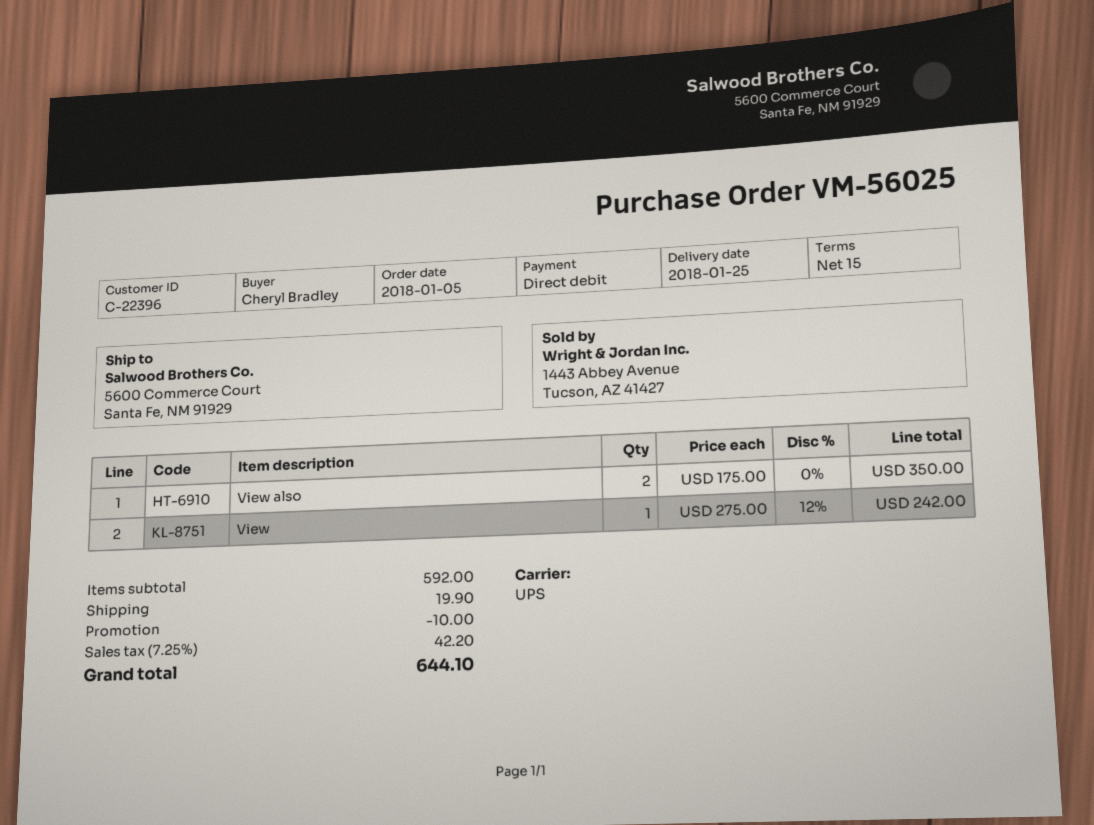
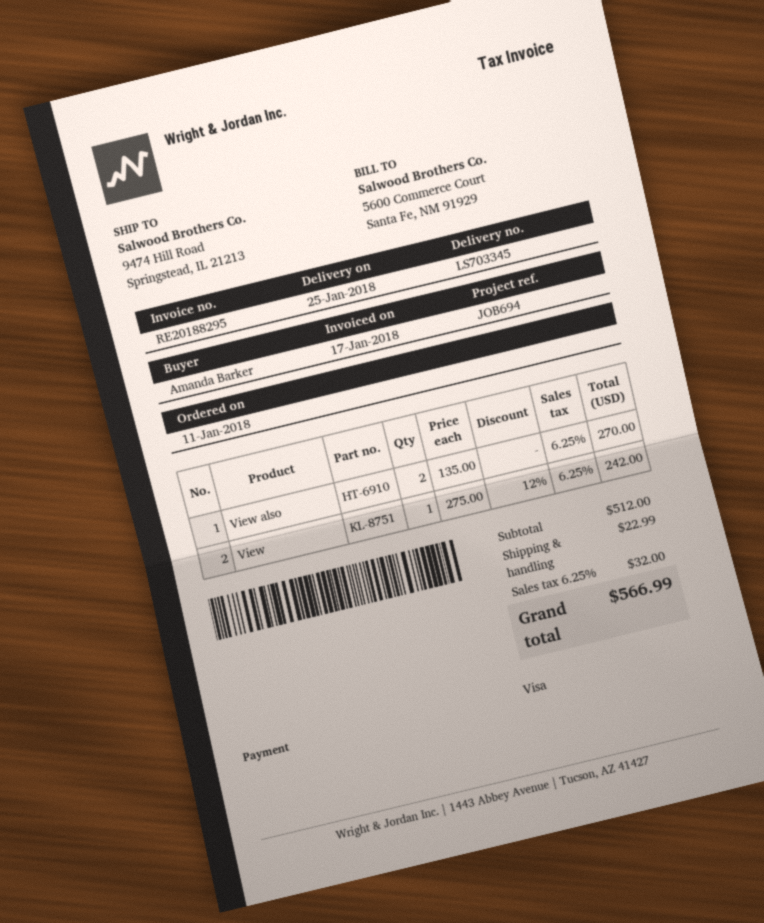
order date: 2018-01-05 -> 2018-01-11
ordered by: Cheryl Bradley -> Amanda Barker
payment method: direct debit -> Visa
ship to: 5600 Commerce Court, Santa Fe, NM 91929 -> 9474 Hill Road, Springstead, IL 21213
View also: 2 x 175.00 = 350.00 -> 2 x 135.00 = 270.00
subtotal: 592.00 -> 512.00
discount: 10.00 -> none
shipping: 19.90 -> 22.99
tax: 7.25% = 42.20 -> 6.25% = 32.00
total: 644.10 -> 566.99

